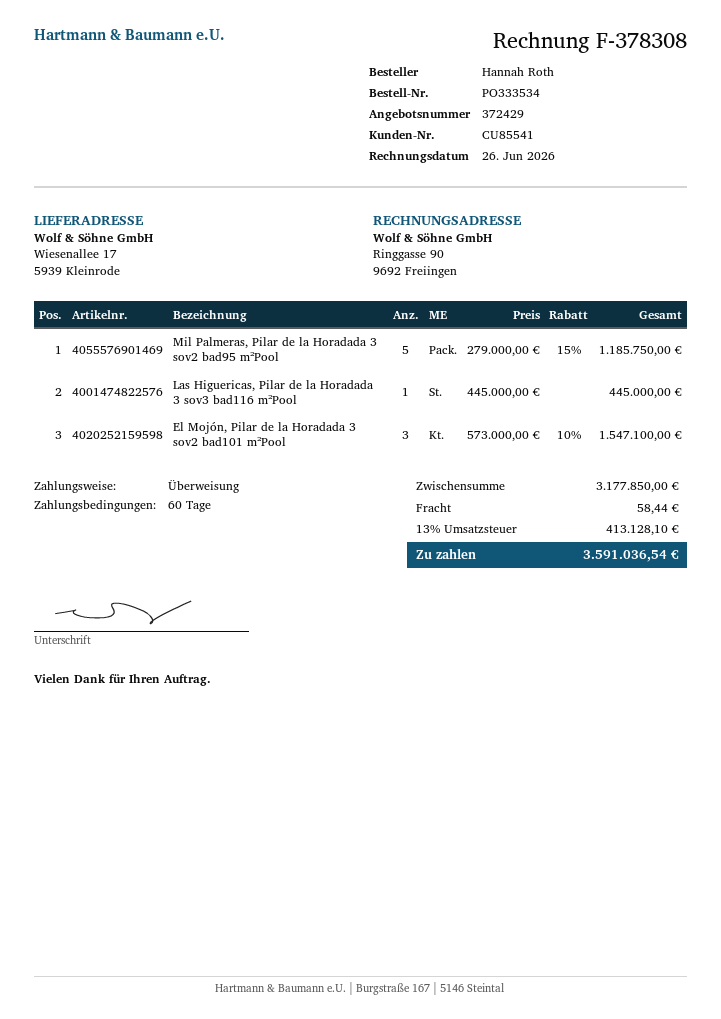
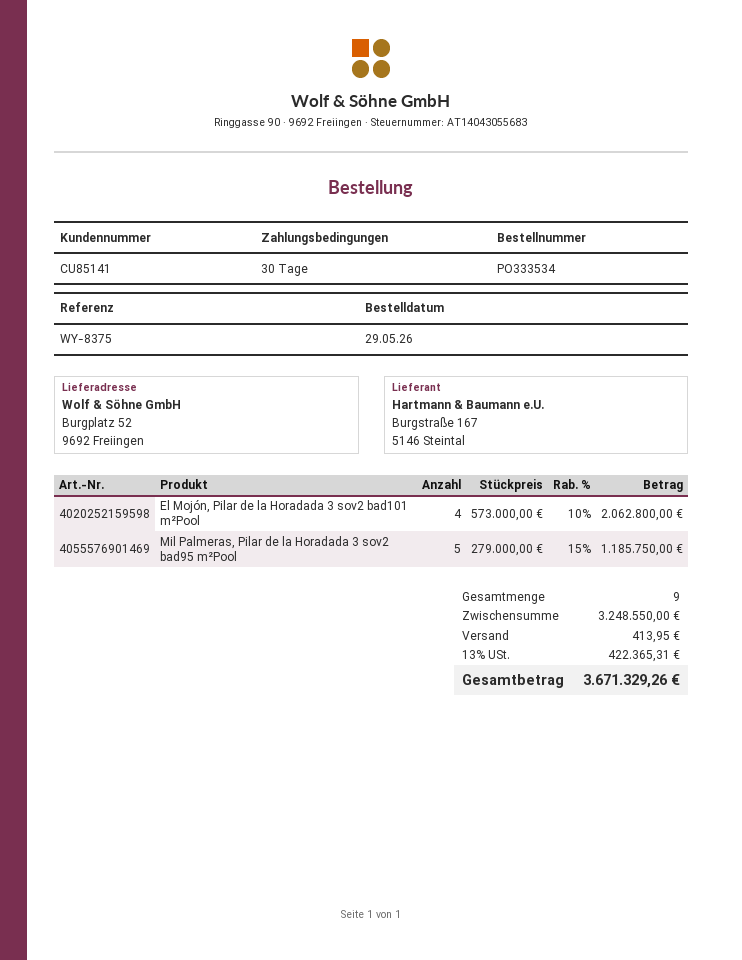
payment terms: 60 days -> 30 days
customer number: CU85541 -> CU85141
ship to: Wiesenallee 17, 5939 Kleinrode -> Burgplatz 52, 9692 Freiingen
Las Higuericas, Pilar de la Horadada 3 sov3 bad116 m²Pool: 1 x 445000.00 = 445000.00 -> none
El Mojón, Pilar de la Horadada 3 sov2 bad101 m²Pool: 3 x 573000.00 - 10% = 1547100.00 -> 4 x 573000.00 - 10% = 2062800.00
subtotal: 3177850.00 -> 3248550.00
shipping: 58.44 -> 413.95
tax: 13% = 413128.10 -> 13% = 422365.31
total: 3591036.54 -> 3671329.26

